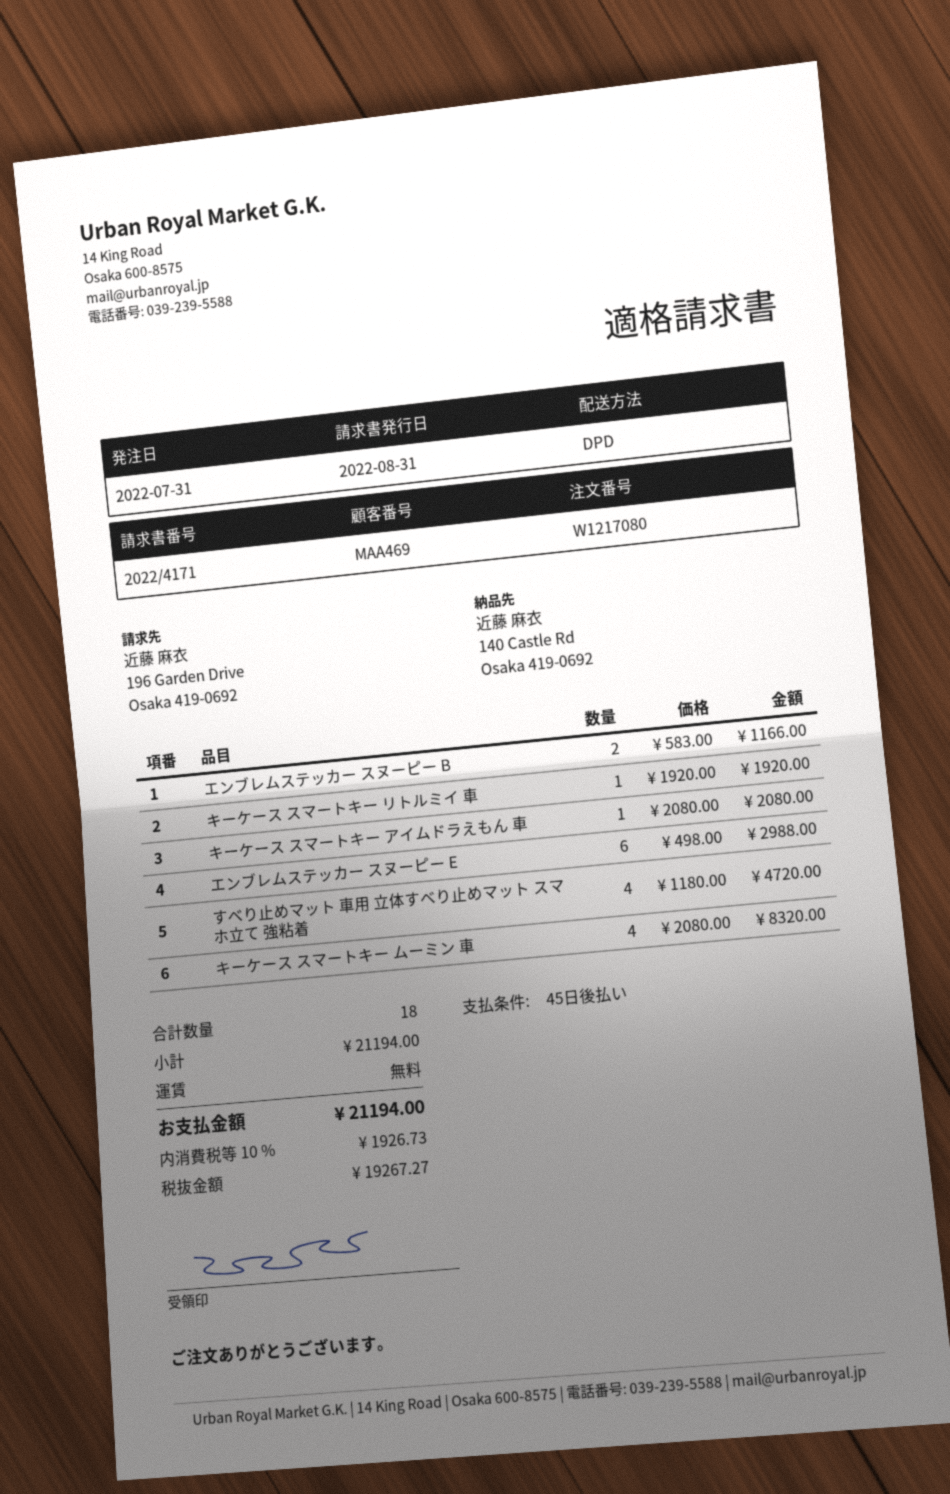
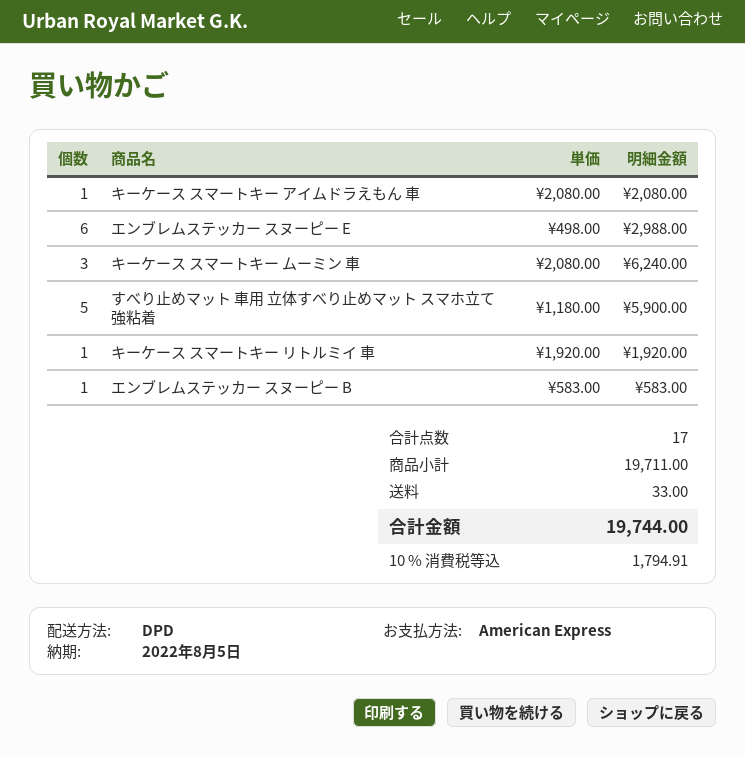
エンブレムステッカー スヌーピー B: 2 x 583.00 = 1166.00 -> 1 x 583.00 = 583.00
すべり止めマット 車用 立体すべり止めマット スマホ立て 強粘着: 4 x 1180.00 = 4720.00 -> 5 x 1180.00 = 5900.00
キーケース スマートキー ムーミン 車: 4 x 2080.00 = 8320.00 -> 3 x 2080.00 = 6240.00
total quantity: 18 -> 17
subtotal: 21194.00 -> 19711.00
shipping: 0.00 -> 33.00
tax: 10% = 1926.73 -> 10% = 1794.91
total: 21194.00 -> 19744.00

